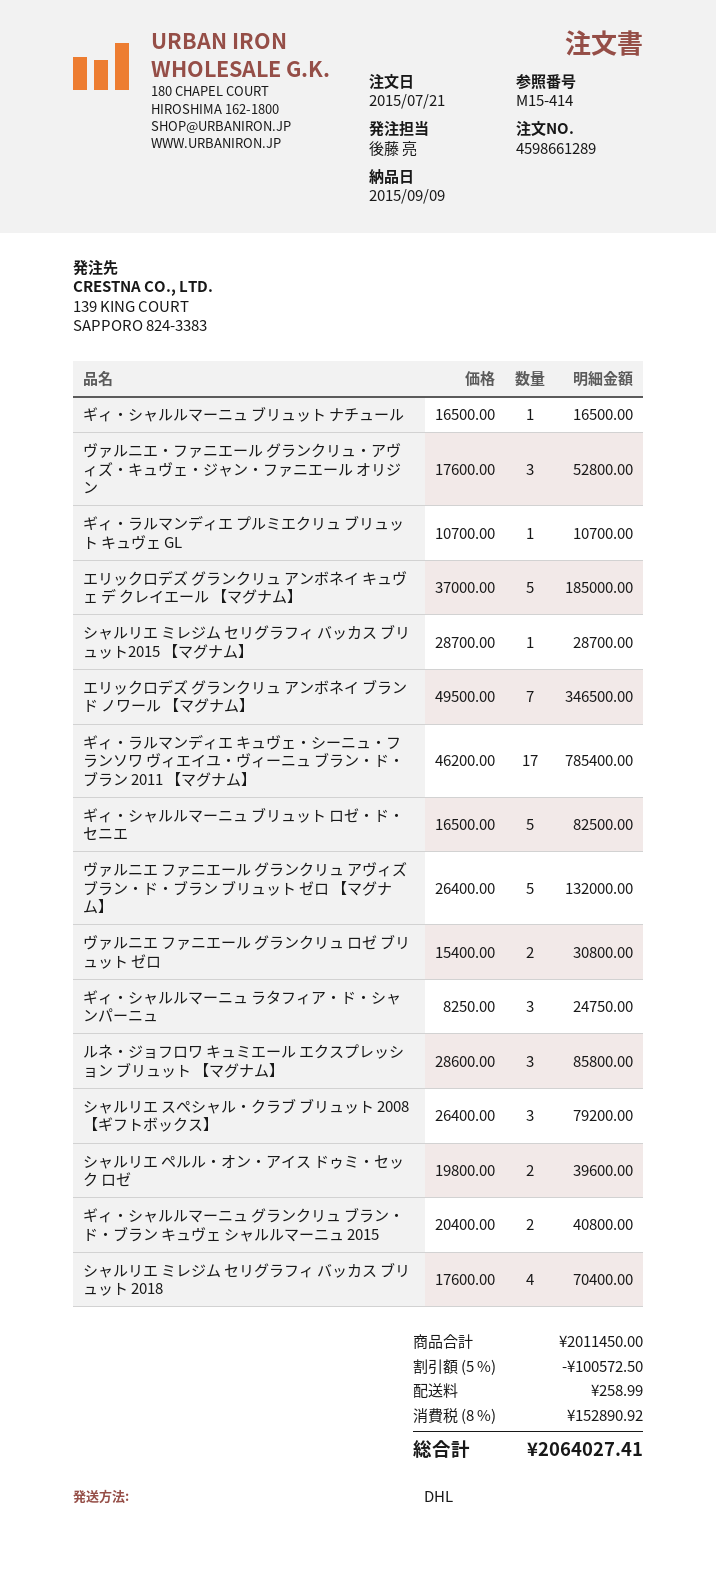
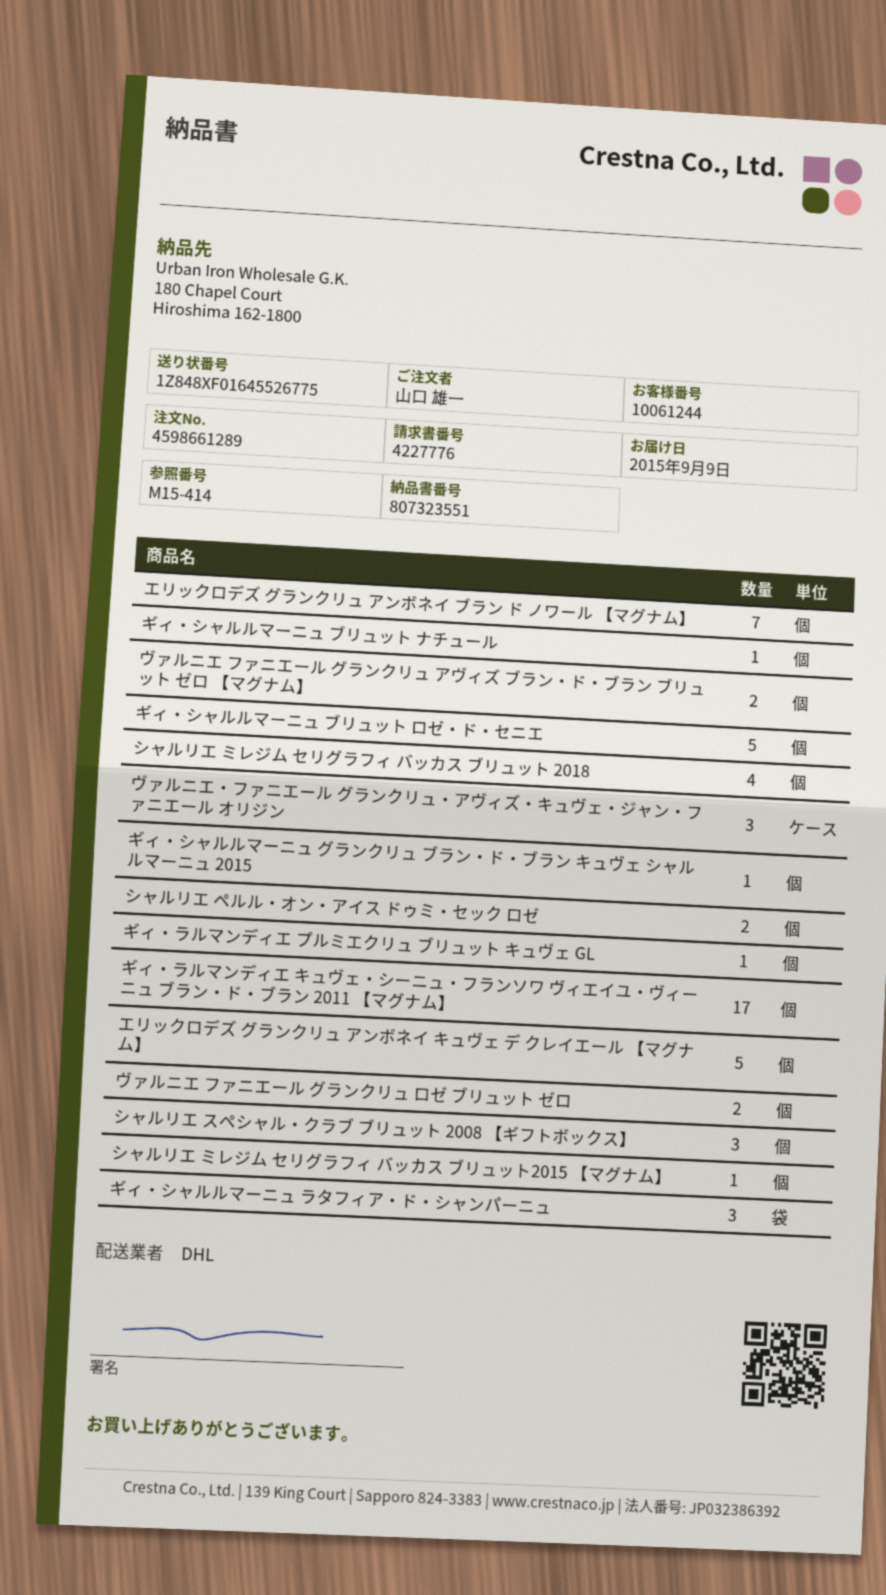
ordered by: 後藤 亮 -> 山口 雄一
ヴァルニエ ファニエール グランクリュ アヴィズ ブラン・ド・ブラン ブリュット ゼロ 【マグナム】: 5 -> 2
ルネ・ジョフロワ キュミエール エクスプレッション ブリュット 【マグナム】: 3 -> none
ギィ・シャルルマーニュ グランクリュ ブラン・ド・ブラン キュヴェ シャルルマーニュ 2015: 2 -> 1

